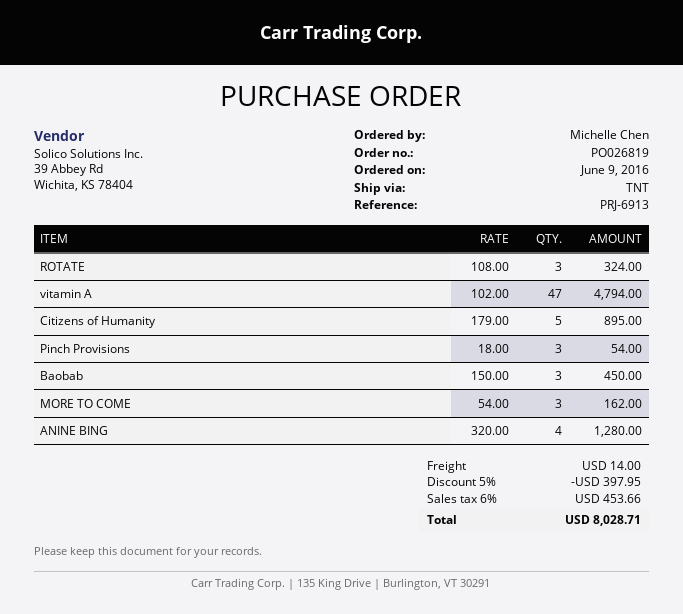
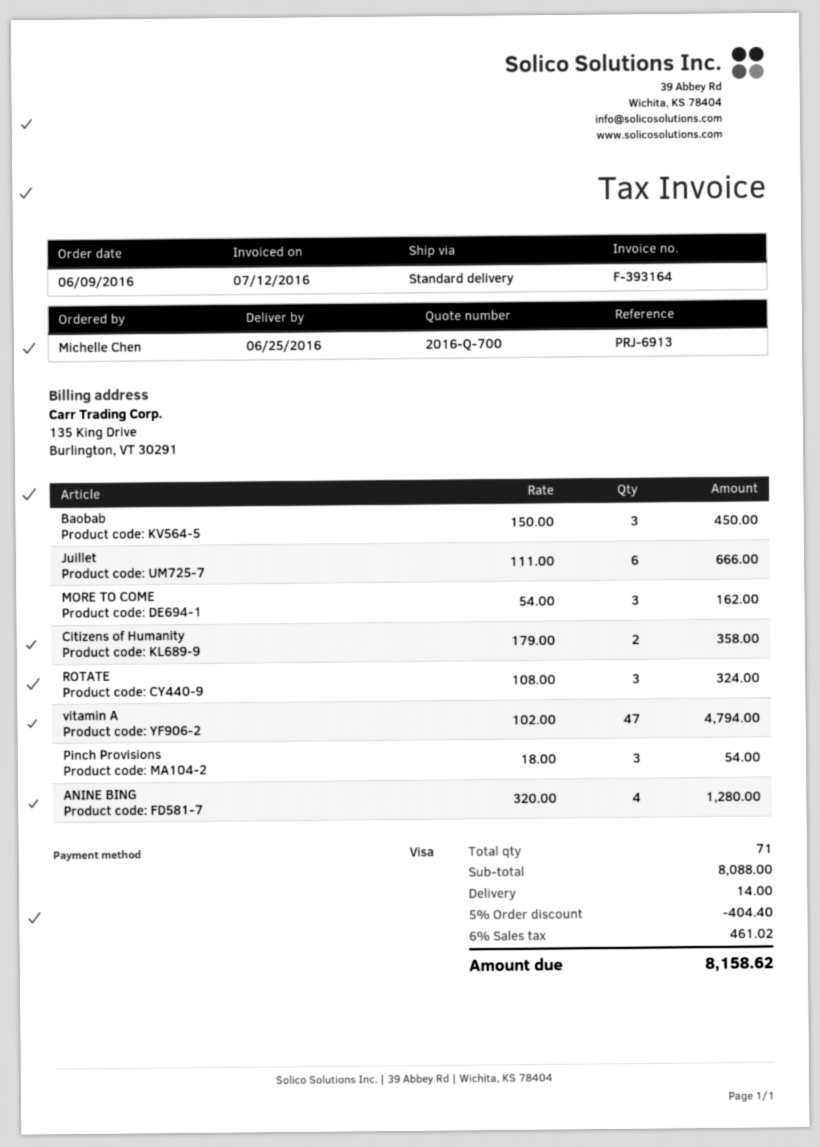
shipping method: TNT -> standard
Citizens of Humanity: 5 x 179.00 = 895.00 -> 2 x 179.00 = 358.00
Juillet: none -> 6 x 111.00 = 666.00
discount: 5% = 397.95 -> 5% = 404.40
tax: 6% = 453.66 -> 6% = 461.02
total: 8028.71 -> 8158.62

